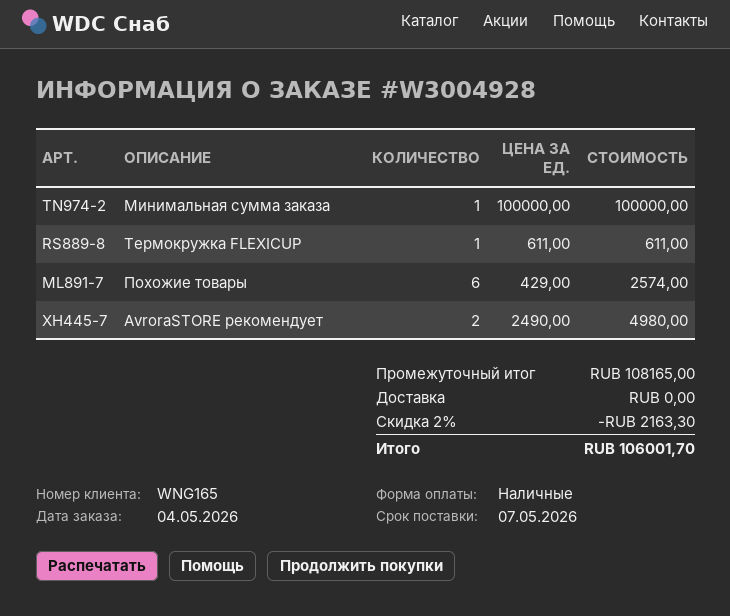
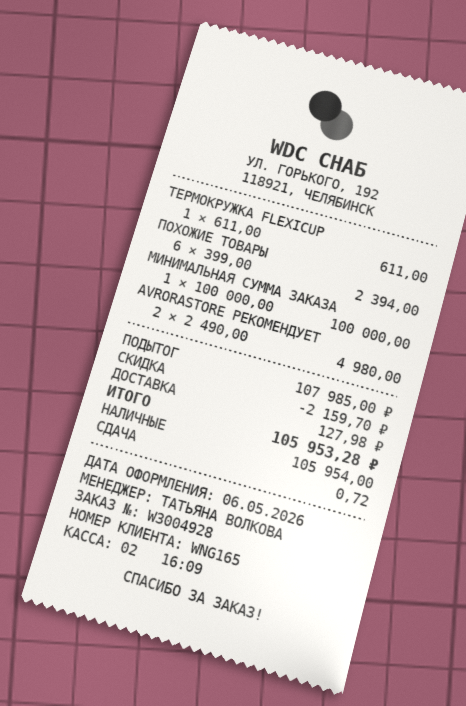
order date: 2026-05-04 -> 2026-05-06
Похожие товары: 6 x 429.00 = 2574.00 -> 6 x 399.00 = 2394.00
subtotal: 108165.00 -> 107985.00
discount: 2163.30 -> 2159.70
shipping: 0.00 -> 127.98
total: 106001.70 -> 105953.28

